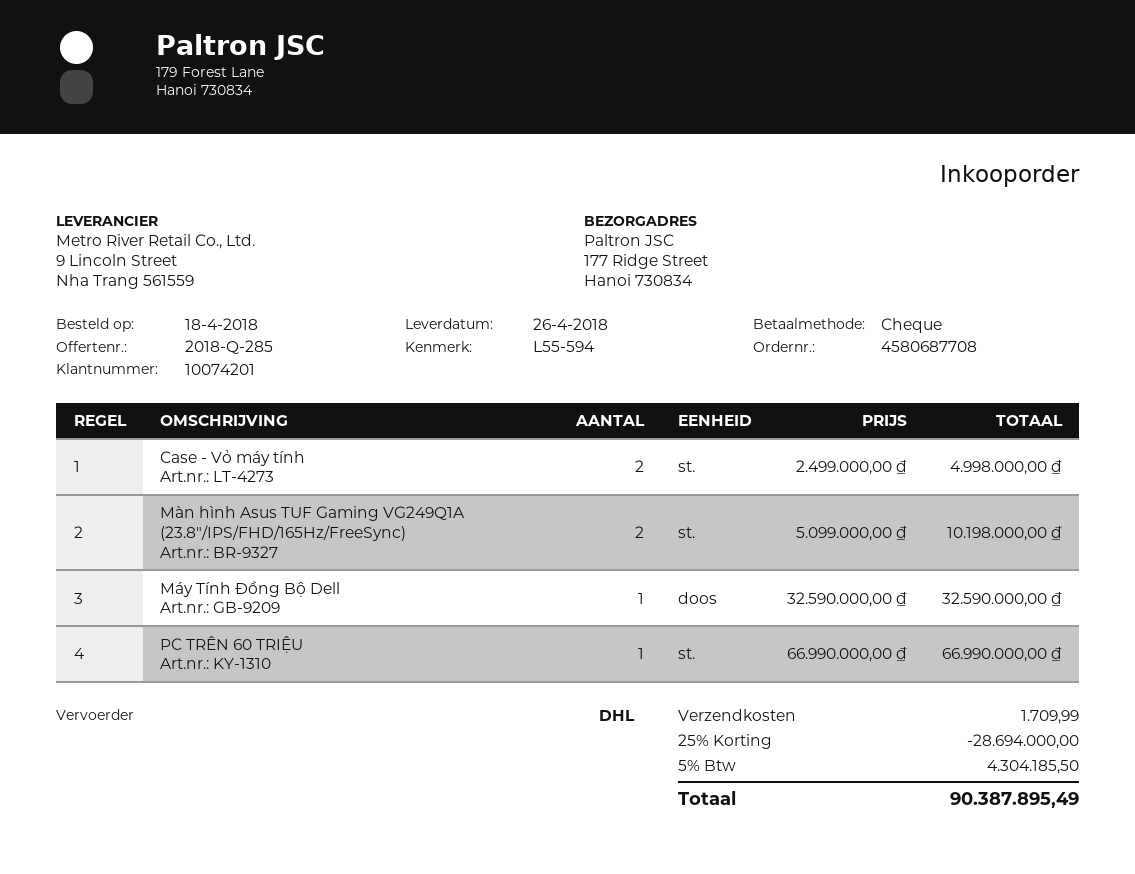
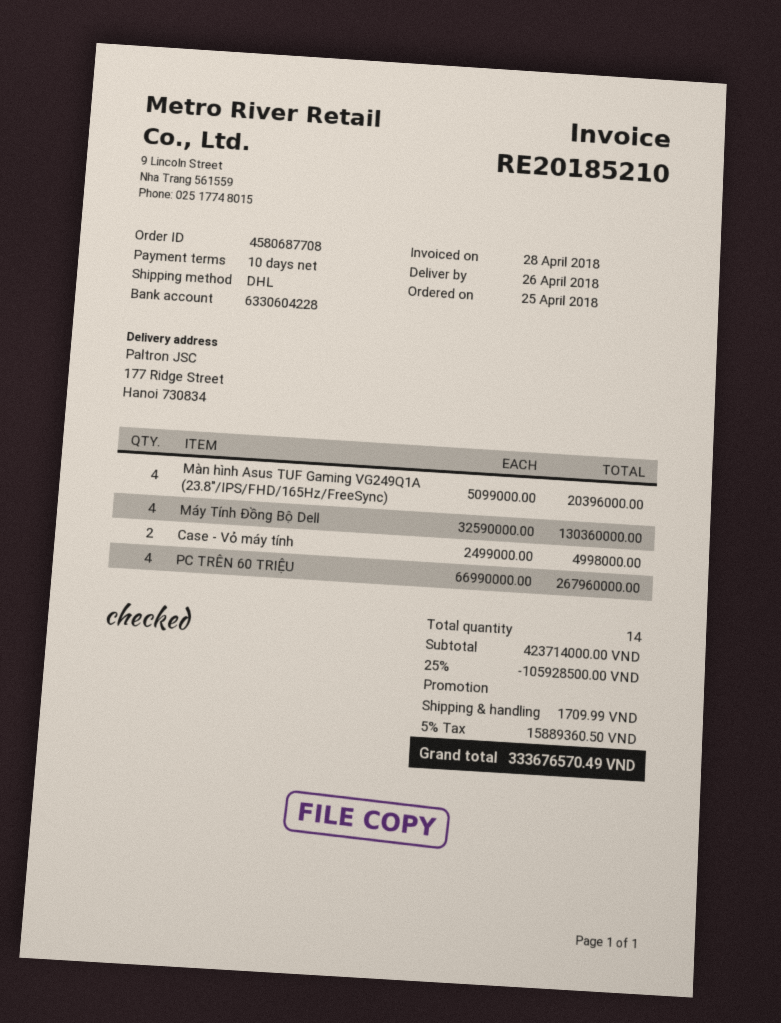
order date: 2018-04-18 -> 2018-04-25
Màn hình Asus TUF Gaming VG249Q1A (23.8″/IPS/FHD/165Hz/FreeSync): 2 x 5099000.00 = 10198000.00 -> 4 x 5099000.00 = 20396000.00
Máy Tính Đồng Bộ Dell: 1 x 32590000.00 = 32590000.00 -> 4 x 32590000.00 = 130360000.00
PC TRÊN 60 TRIỆU: 1 x 66990000.00 = 66990000.00 -> 4 x 66990000.00 = 267960000.00
discount: 25% = 28694000.00 -> 25% = 105928500.00
tax: 5% = 4304185.50 -> 5% = 15889360.50
total: 90387895.49 -> 333676570.49

